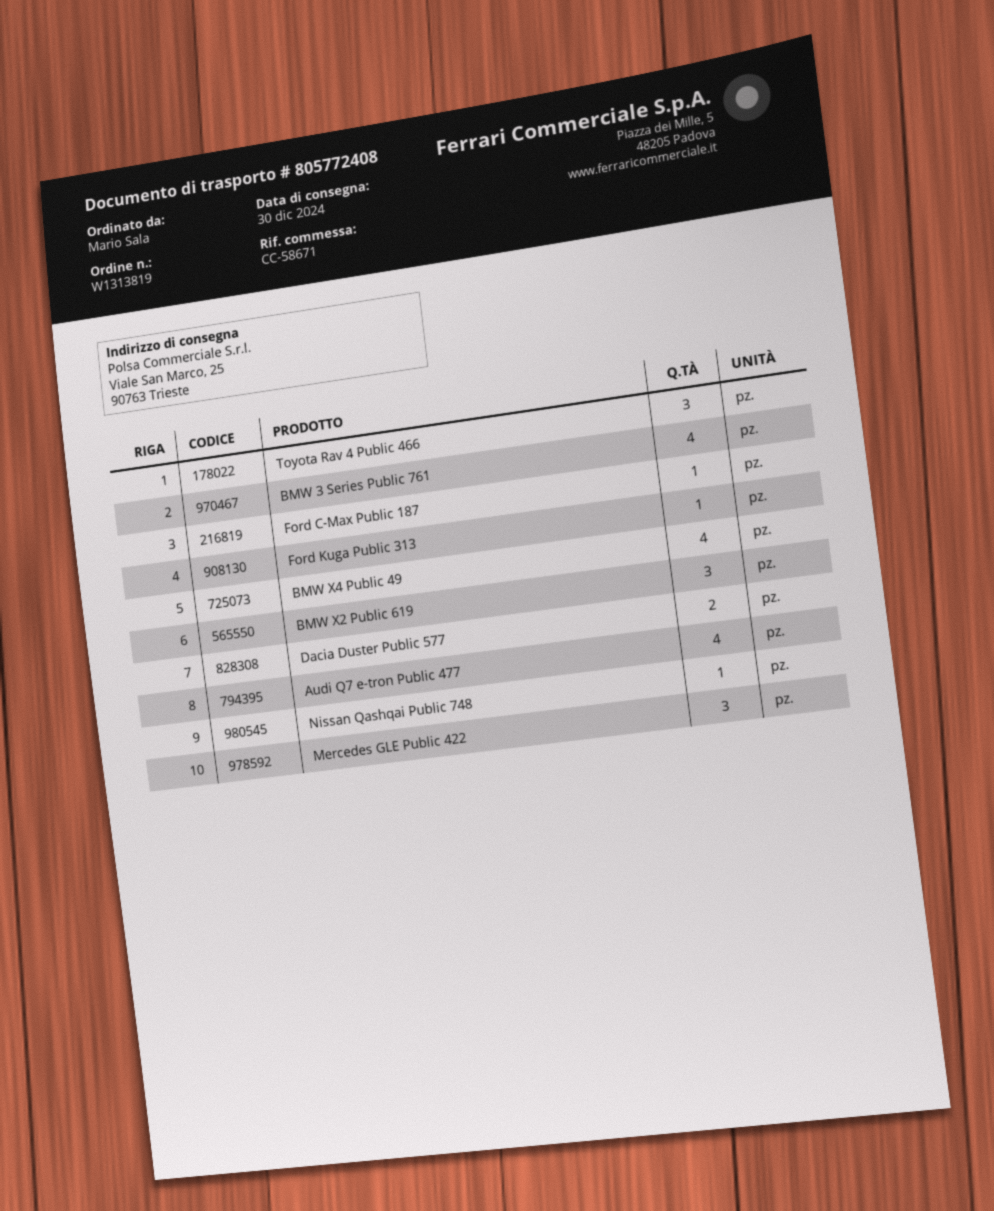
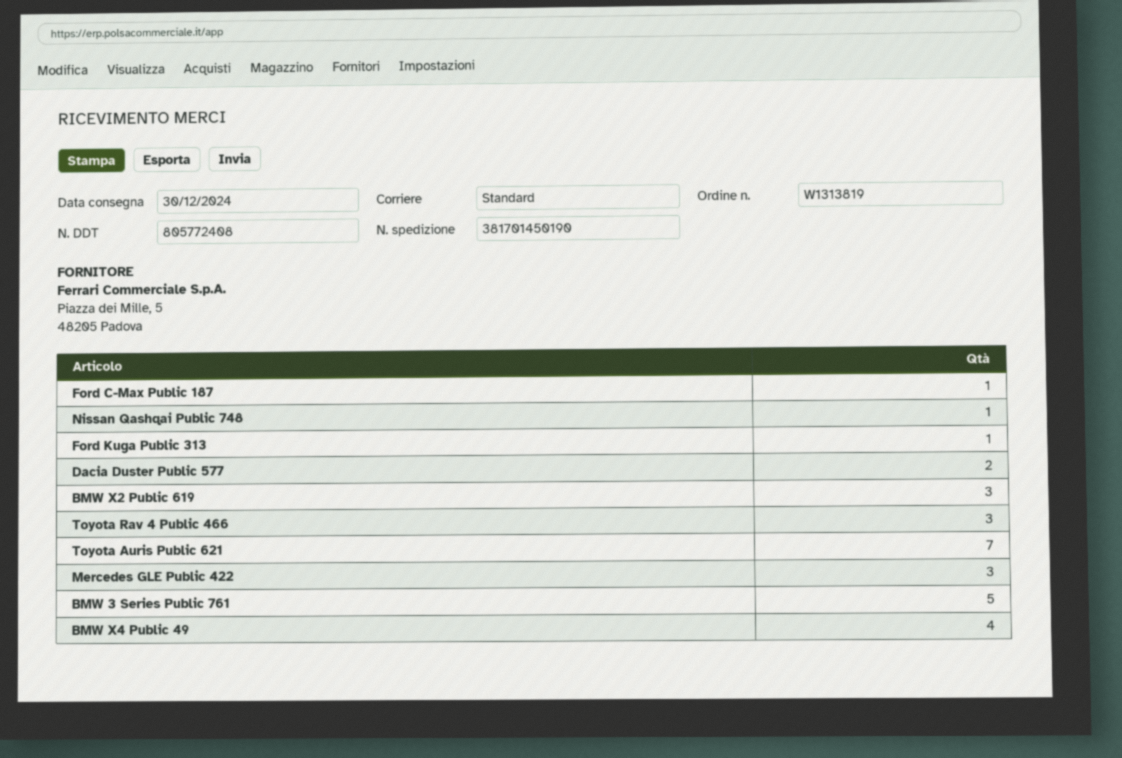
BMW 3 Series Public 761: 4 -> 5
Audi Q7 e-tron Public 477: 4 -> none
Toyota Auris Public 621: none -> 7

